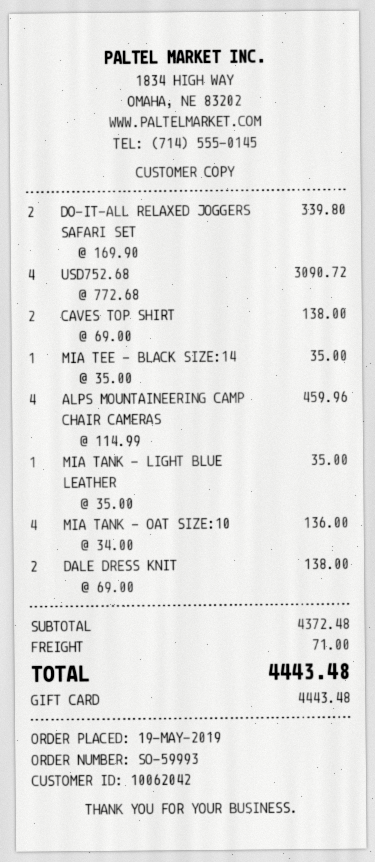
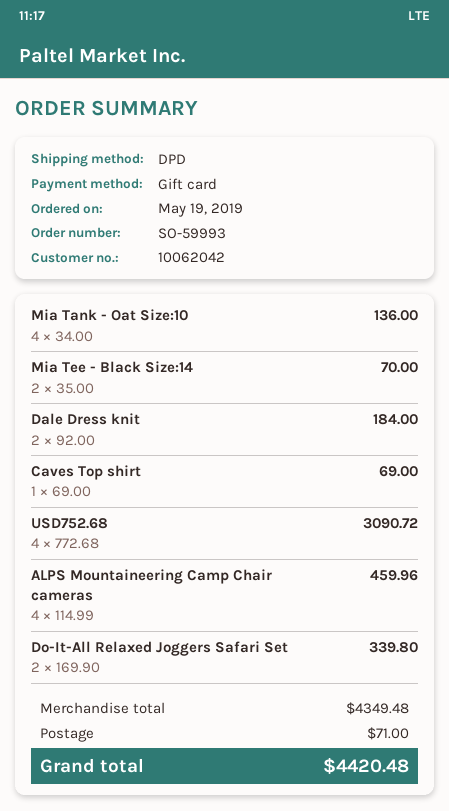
CAVES TOP SHIRT: 2 x 69.00 = 138.00 -> 1 x 69.00 = 69.00
MIA TEE - BLACK SIZE:14: 1 x 35.00 = 35.00 -> 2 x 35.00 = 70.00
MIA TANK - LIGHT BLUE LEATHER: 1 x 35.00 = 35.00 -> none
DALE DRESS KNIT: 2 x 69.00 = 138.00 -> 2 x 92.00 = 184.00
subtotal: 4372.48 -> 4349.48
total: 4443.48 -> 4420.48

